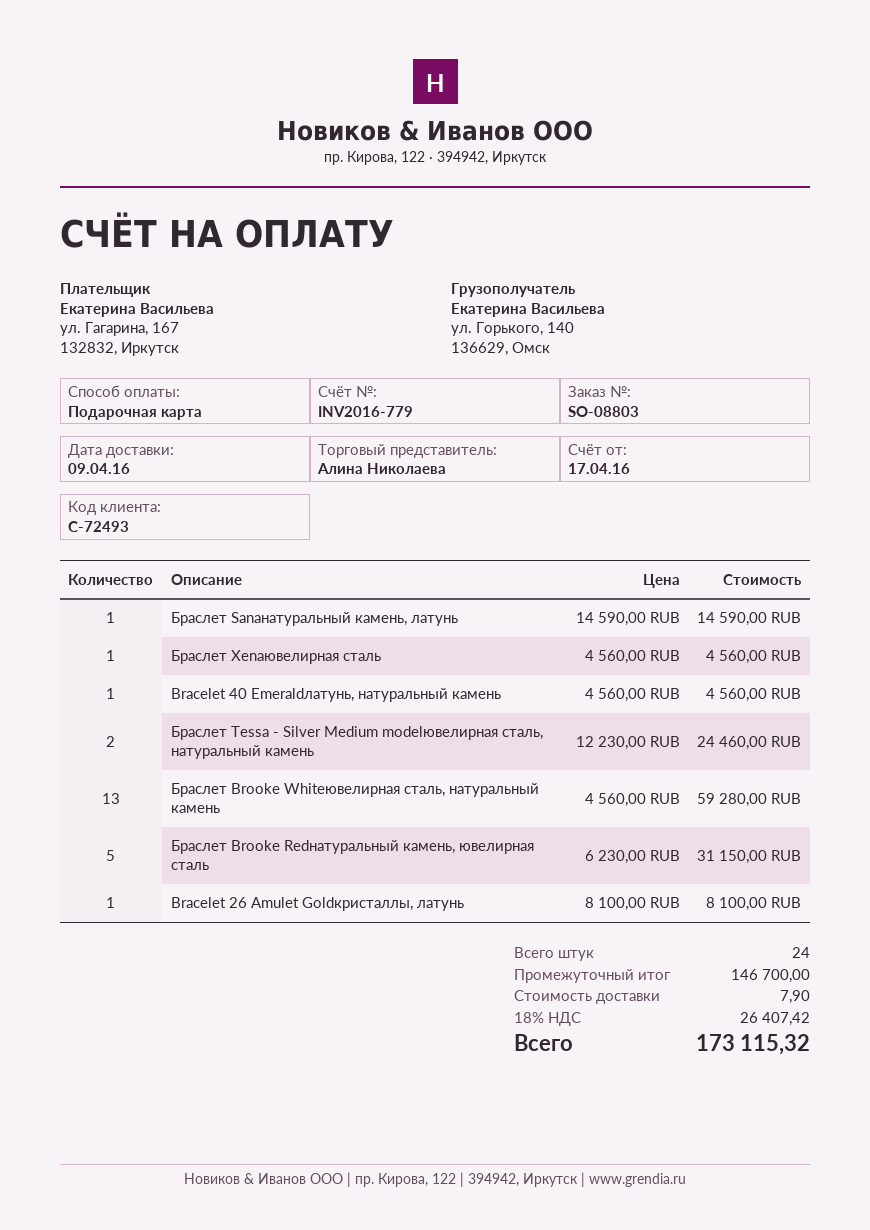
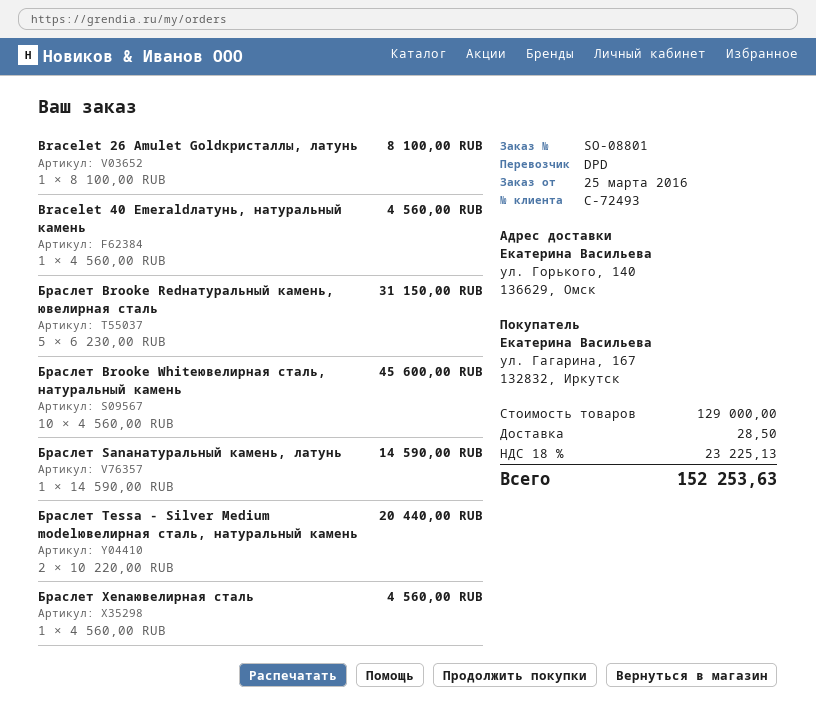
order number: SO-08803 -> SO-08801
Браслет Tessa - Silver Medium modelювелирная сталь, натуральный камень: 2 x 12230.00 = 24460.00 -> 2 x 10220.00 = 20440.00
Браслет Brooke Whiteювелирная сталь, натуральный камень: 13 x 4560.00 = 59280.00 -> 10 x 4560.00 = 45600.00
subtotal: 146700.00 -> 129000.00
shipping: 7.90 -> 28.50
tax: 18% = 26407.42 -> 18% = 23225.13
total: 173115.32 -> 152253.63

